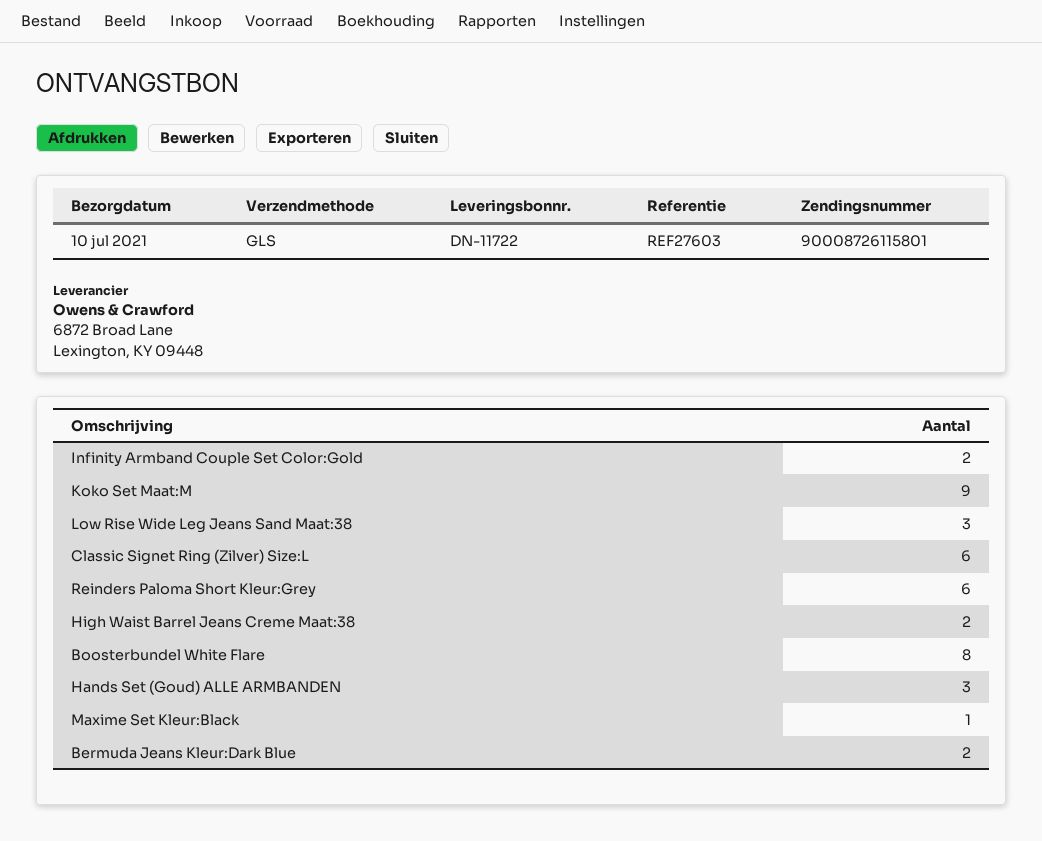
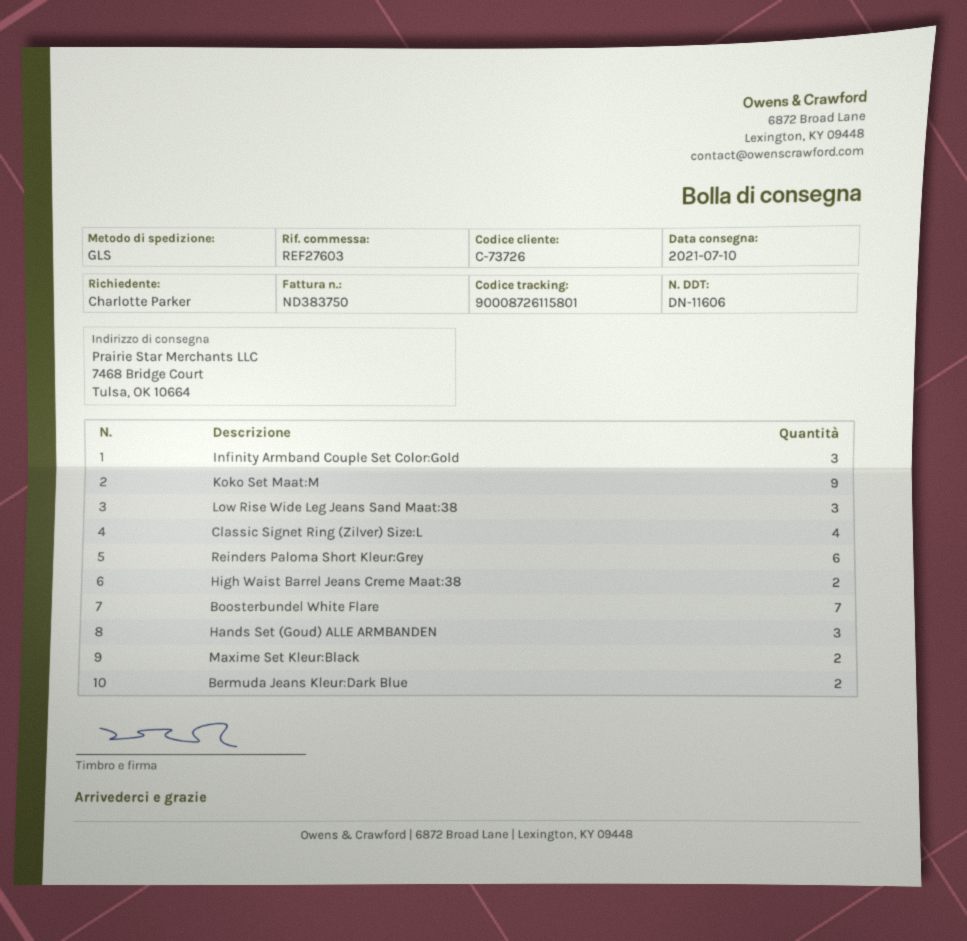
delivery note number: DN-11722 -> DN-11606
Infinity Armband Couple Set Color:Gold: 2 -> 3
Classic Signet Ring (Zilver) Size:L: 6 -> 4
Boosterbundel White Flare: 8 -> 7
Maxime Set Kleur:Black: 1 -> 2

